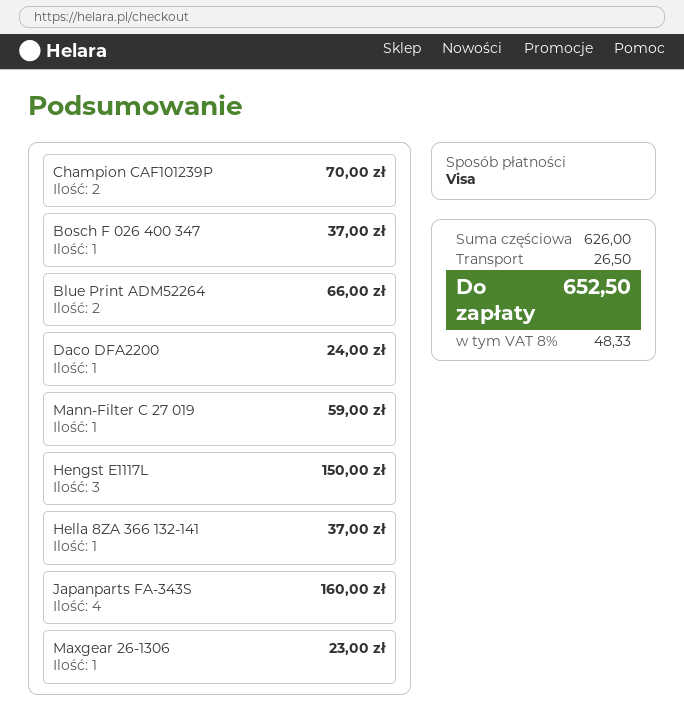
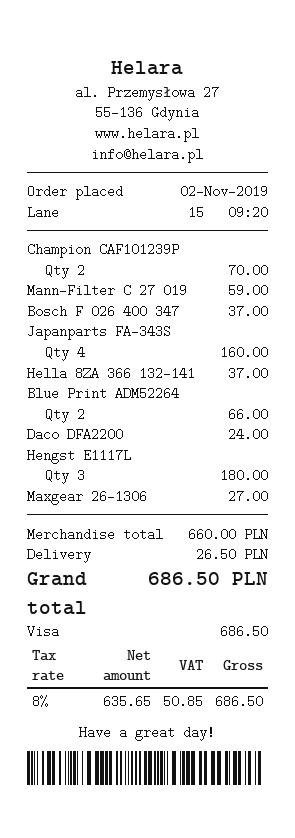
Hengst E1117L: 3 for 150.00 -> 3 for 180.00
Maxgear 26-1306: 1 for 23.00 -> 1 for 27.00
subtotal: 626.00 -> 660.00
tax: 8% = 48.33 -> 8% = 50.85
total: 652.50 -> 686.50

